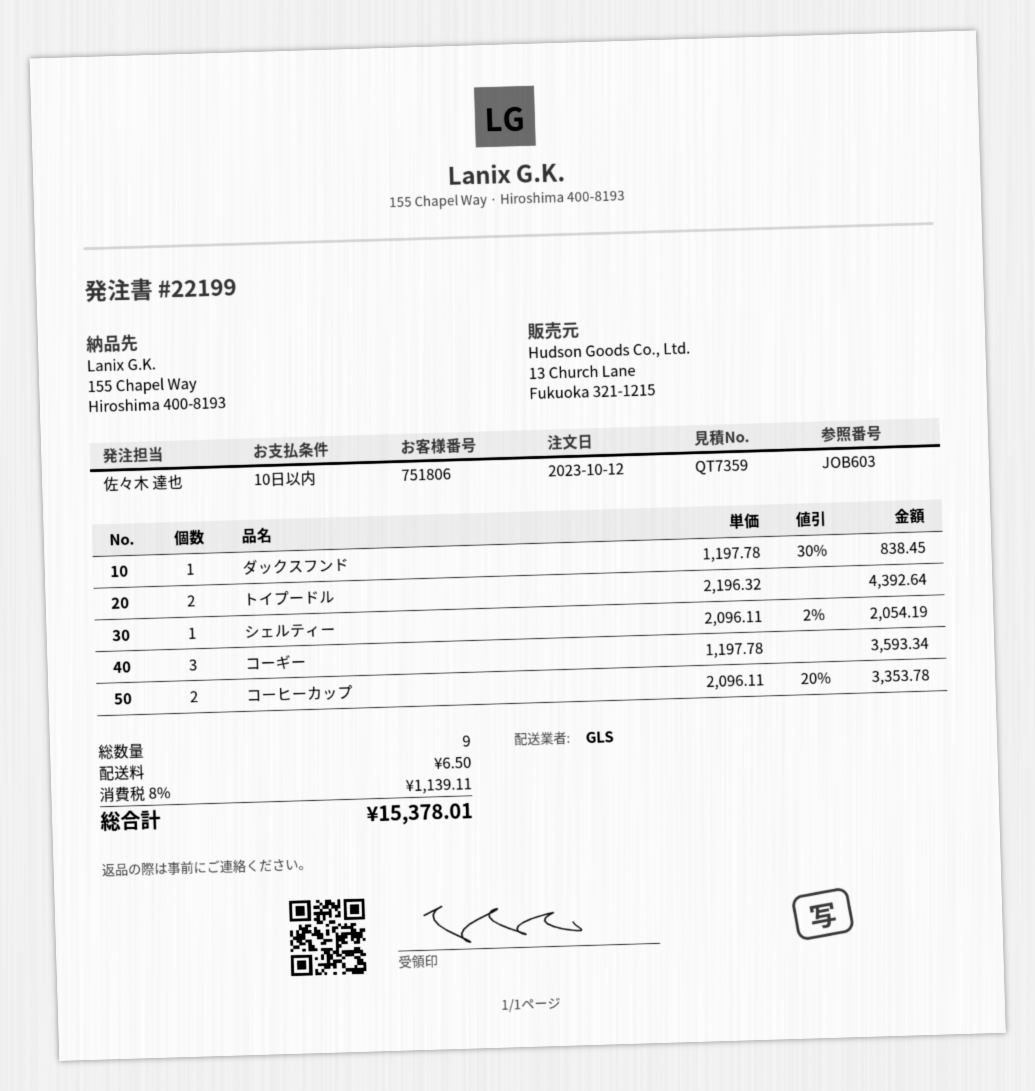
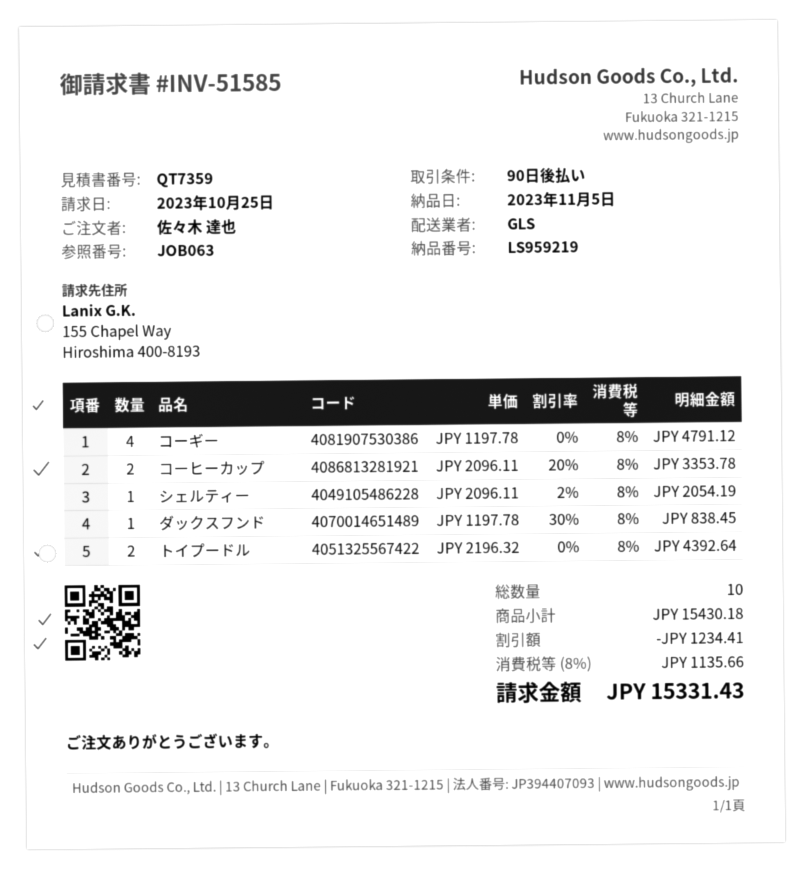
payment terms: 10 days -> 90 days
reference: JOB603 -> JOB063
コーギー: 3 x 1197.78 = 3593.34 -> 4 x 1197.78 = 4791.12
total quantity: 9 -> 10
discount: none -> 1234.41
shipping: 6.50 -> none
tax: 8% = 1139.11 -> 8% = 1135.66
total: 15378.01 -> 15331.43

